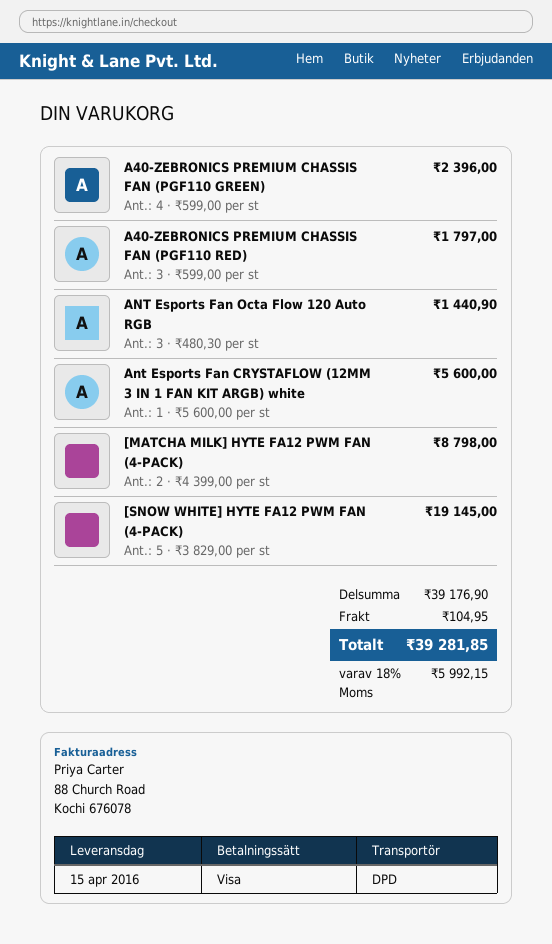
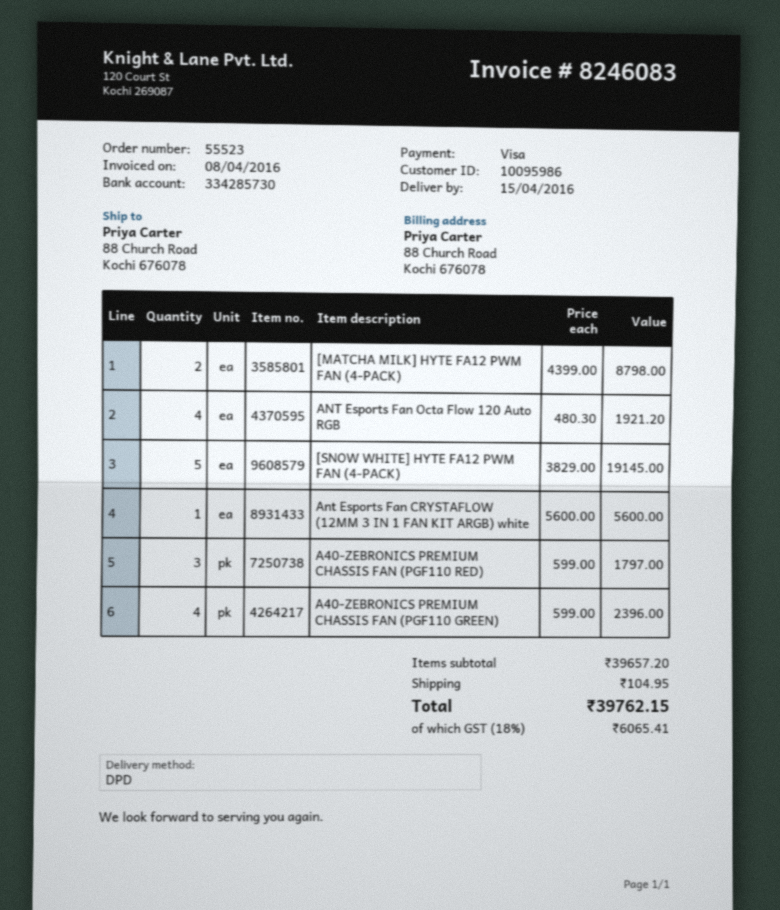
ANT Esports Fan Octa Flow 120 Auto RGB: 3 x 480.30 = 1440.90 -> 4 x 480.30 = 1921.20
subtotal: 39176.90 -> 39657.20
tax: 18% = 5992.15 -> 18% = 6065.41
total: 39281.85 -> 39762.15

